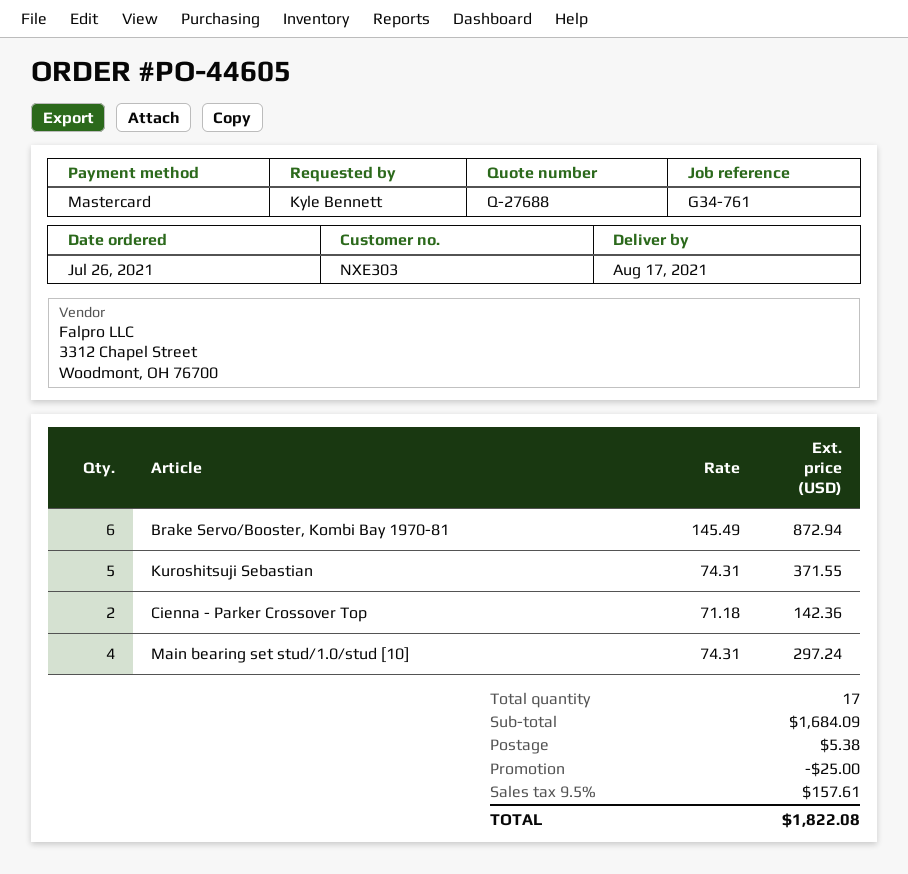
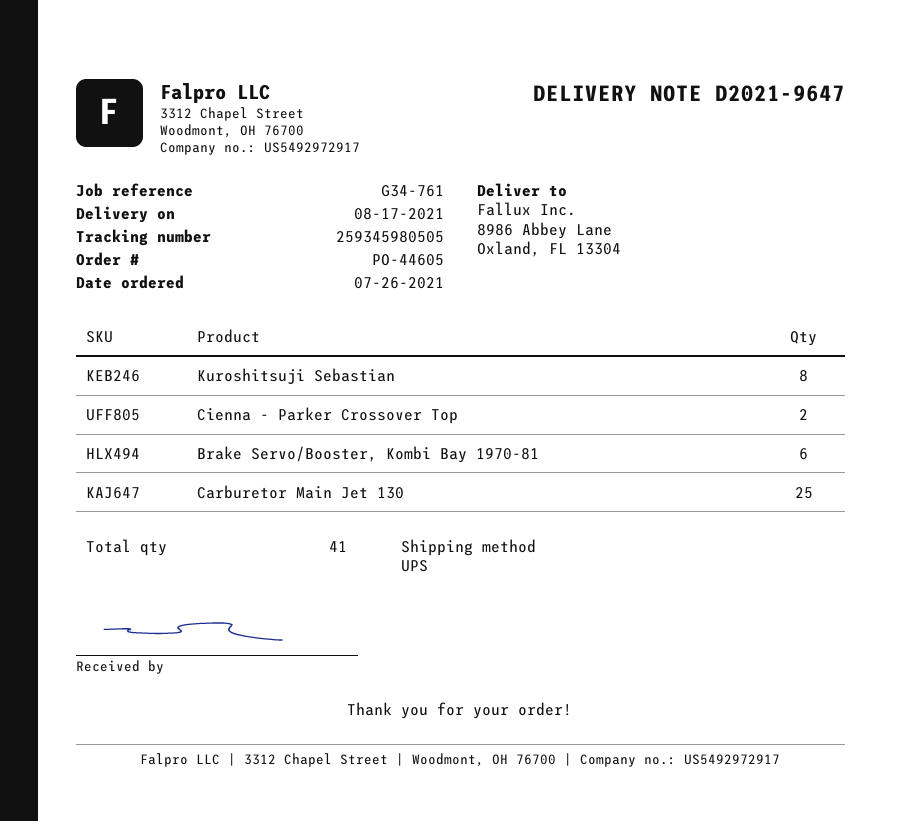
Kuroshitsuji Sebastian: 5 -> 8
Main bearing set stud/1.0/stud [10]: 4 -> none
Carburetor Main Jet 130: none -> 25
total quantity: 17 -> 41

